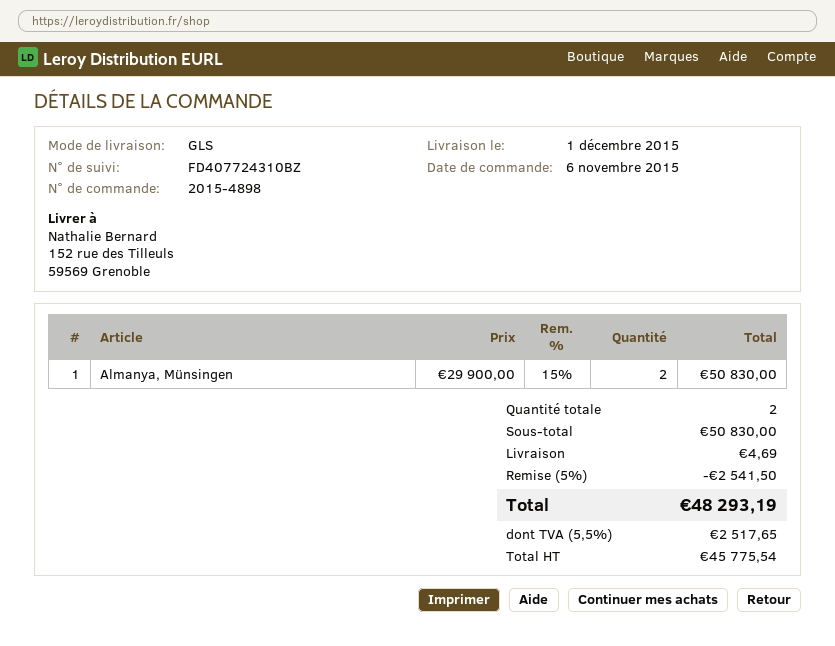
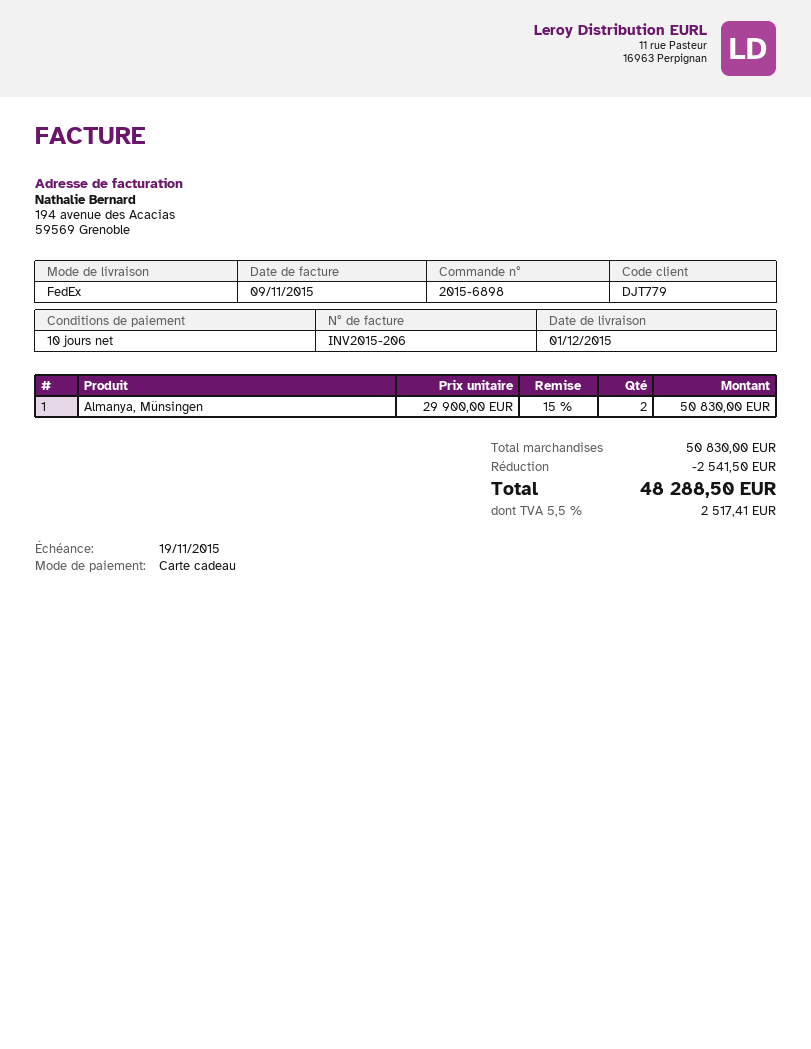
order number: 2015-4898 -> 2015-6898
shipping method: GLS -> FedEx
shipping: 4.69 -> none
tax: 5.5% = 2517.65 -> 5.5% = 2517.41
total: 48293.19 -> 48288.50

